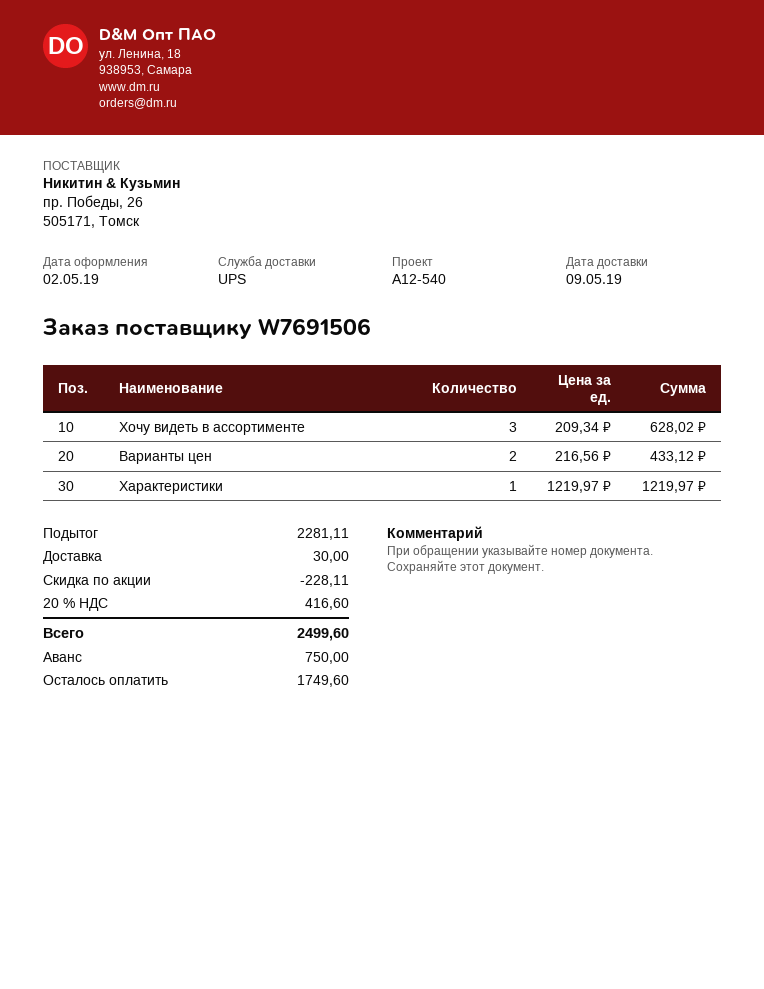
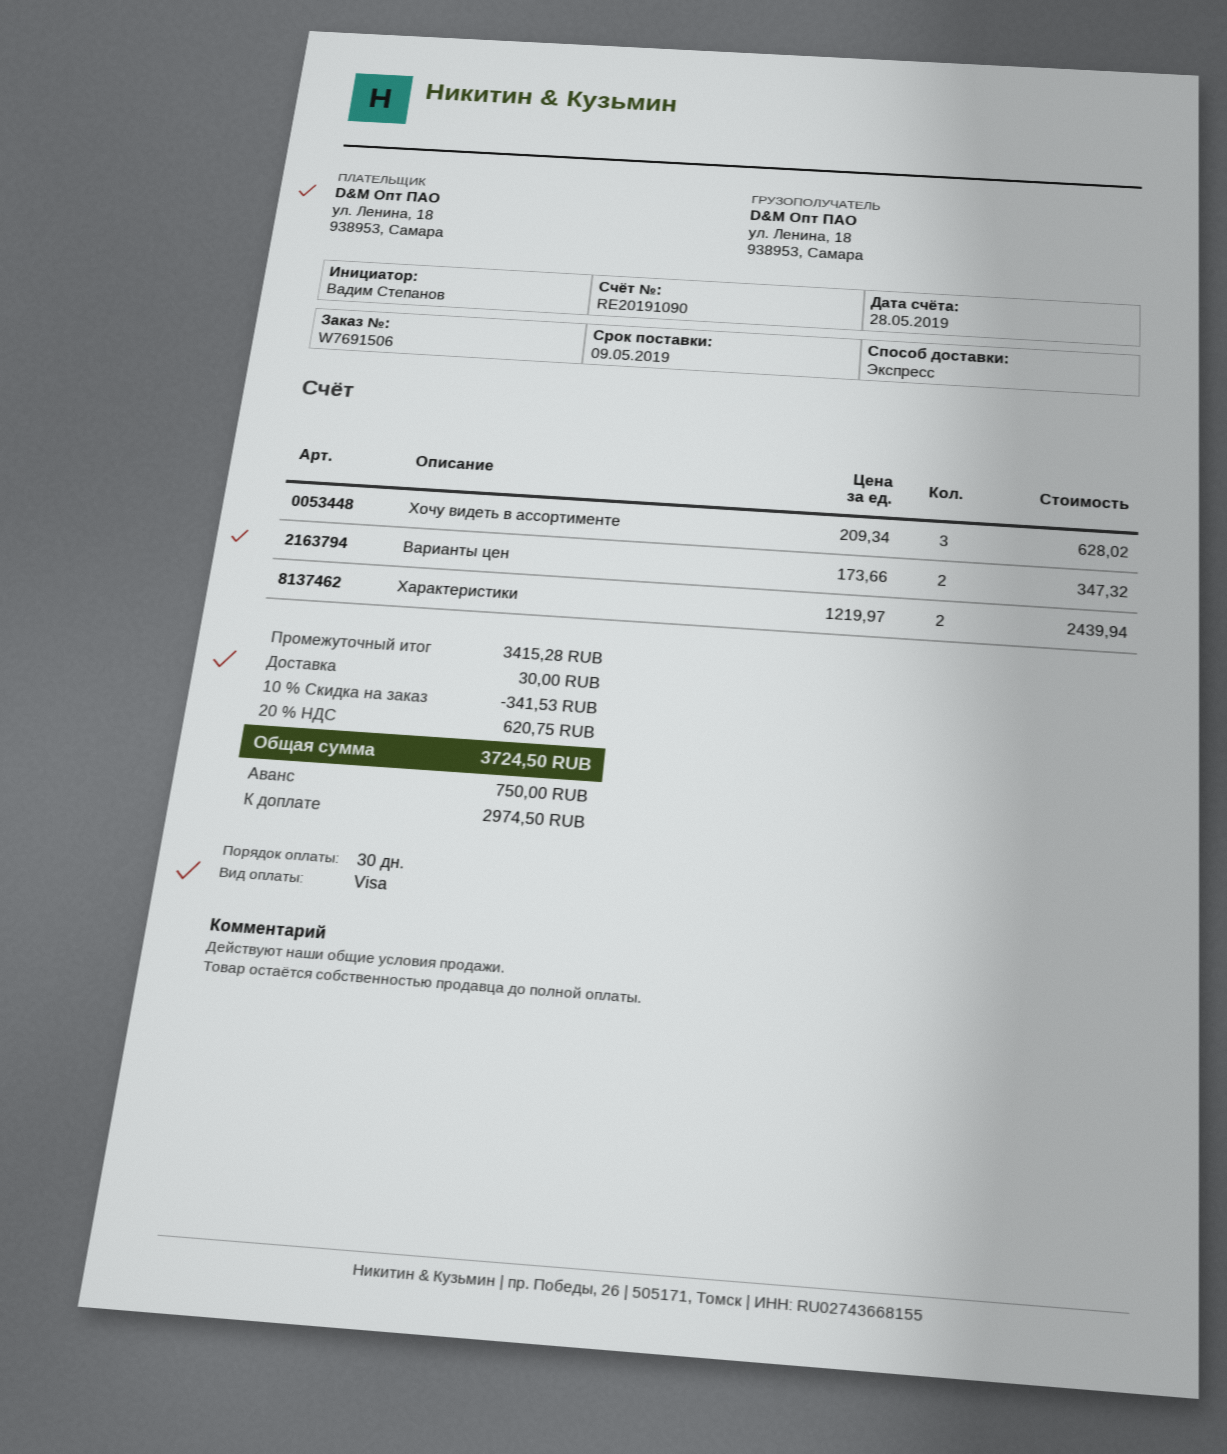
shipping method: UPS -> express
Варианты цен: 2 x 216.56 = 433.12 -> 2 x 173.66 = 347.32
Характеристики: 1 x 1219.97 = 1219.97 -> 2 x 1219.97 = 2439.94
subtotal: 2281.11 -> 3415.28
discount: 228.11 -> 341.53
tax: 20% = 416.60 -> 20% = 620.75
total: 2499.60 -> 3724.50
balance: 1749.60 -> 2974.50

